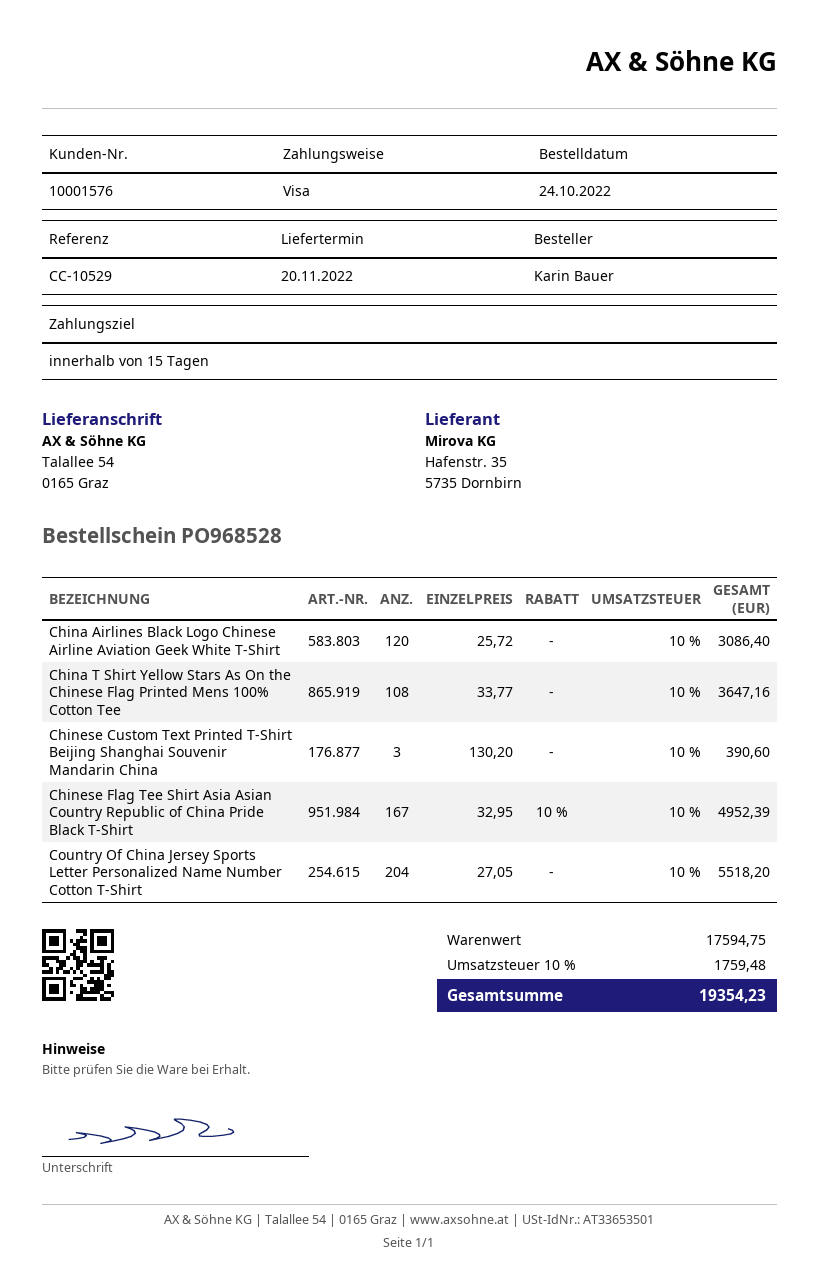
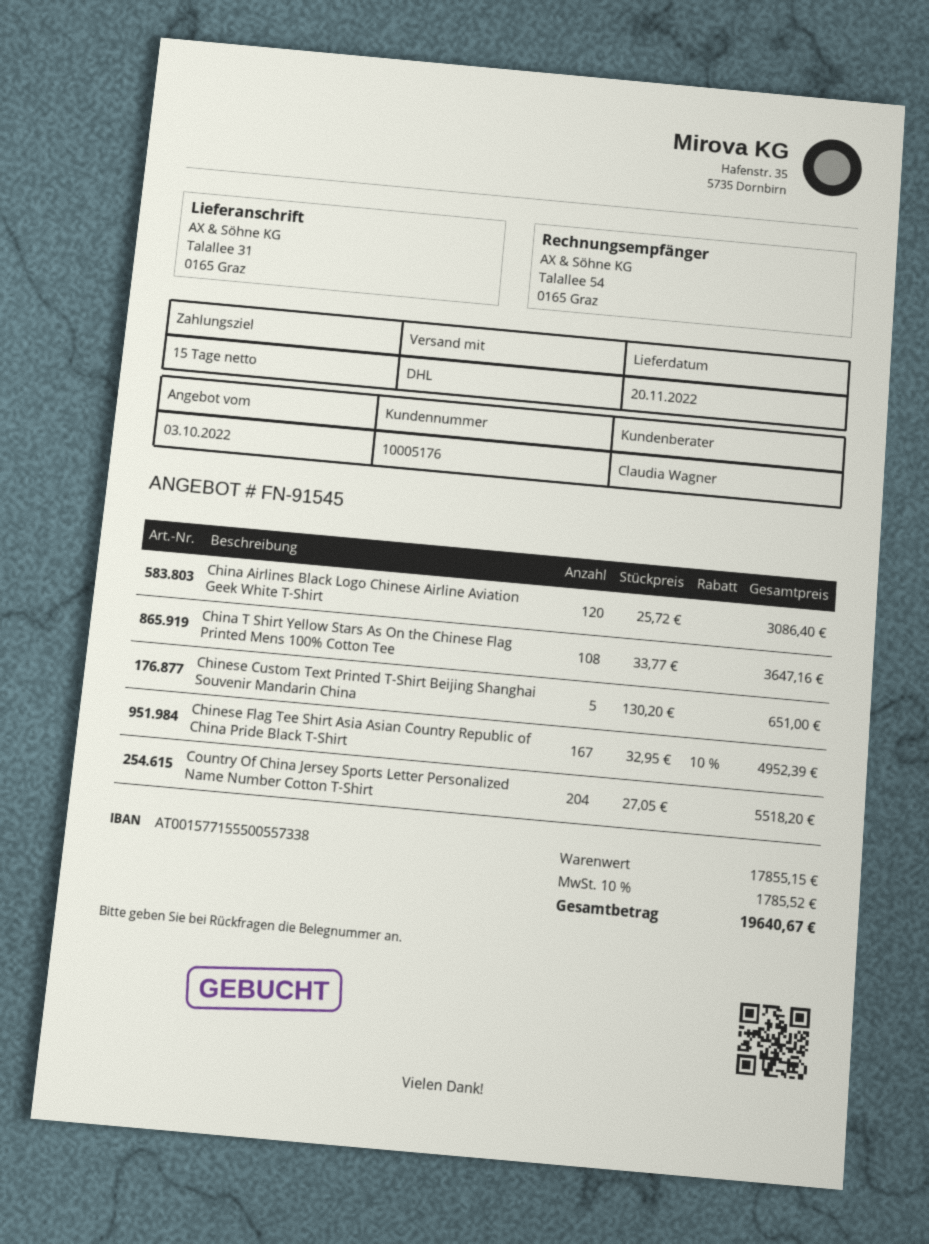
customer number: 10001576 -> 10005176
ship to: Talallee 54, 0165 Graz -> Talallee 31, 0165 Graz
Chinese Custom Text Printed T-Shirt Beijing Shanghai Souvenir Mandarin China: 3 x 130.20 = 390.60 -> 5 x 130.20 = 651.00
subtotal: 17594.75 -> 17855.15
tax: 10% = 1759.48 -> 10% = 1785.52
total: 19354.23 -> 19640.67

